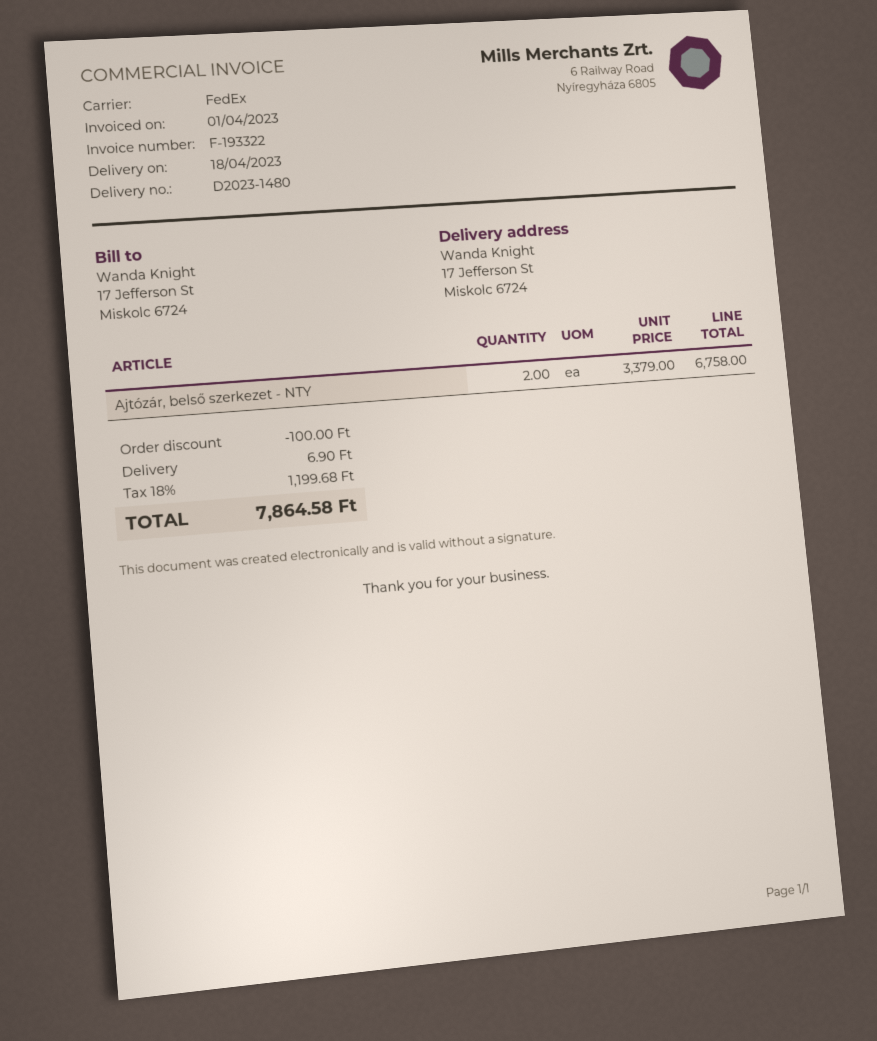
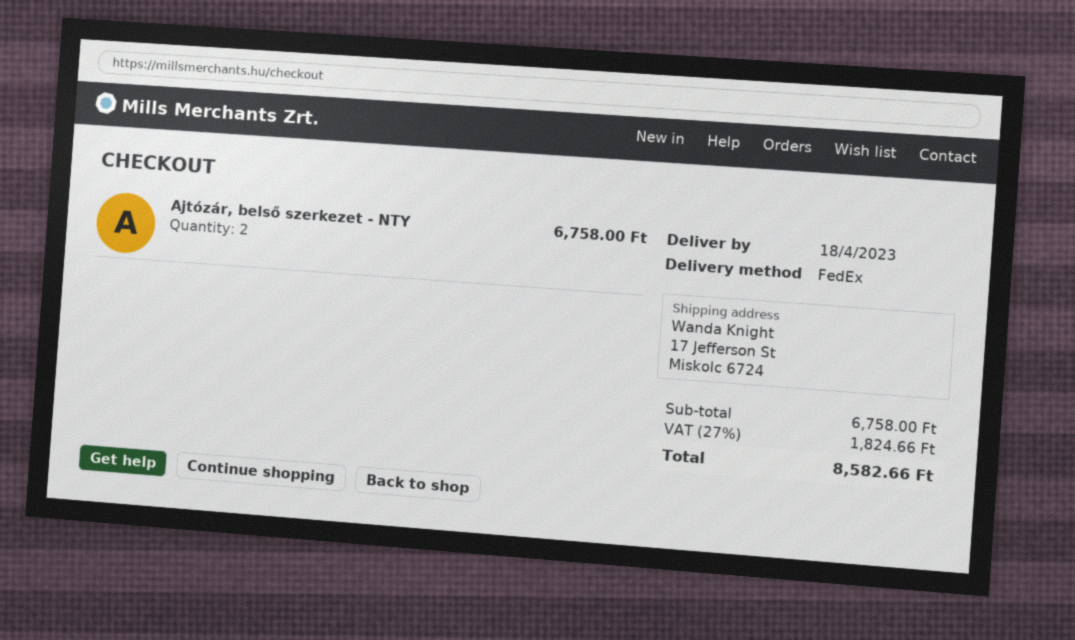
discount: 100.00 -> none
shipping: 6.90 -> none
tax: 18% = 1199.68 -> 27% = 1824.66
total: 7864.58 -> 8582.66

